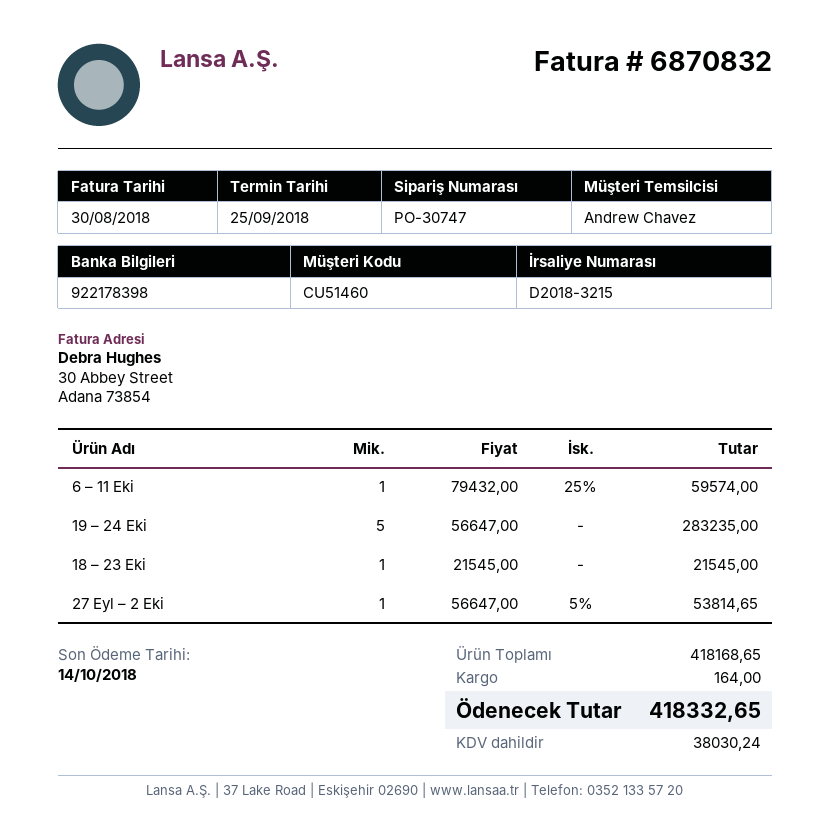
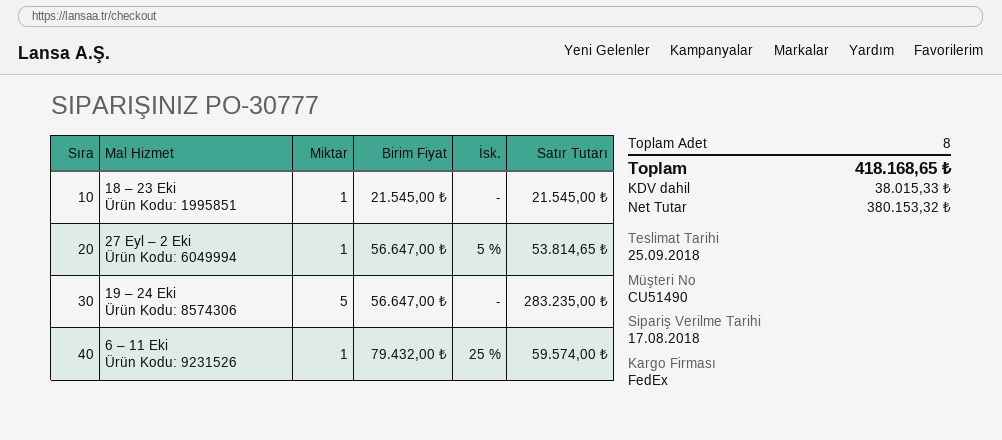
order number: PO-30747 -> PO-30777
customer number: CU51460 -> CU51490
shipping: 164.00 -> none
tax: 38030.24 -> 38015.33
total: 418332.65 -> 418168.65

